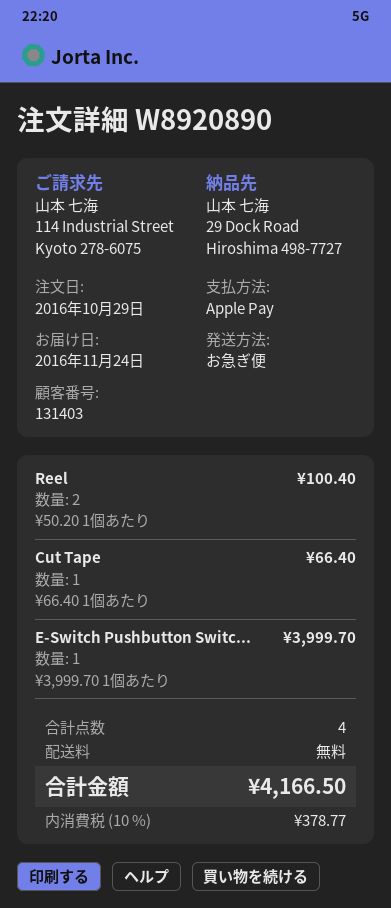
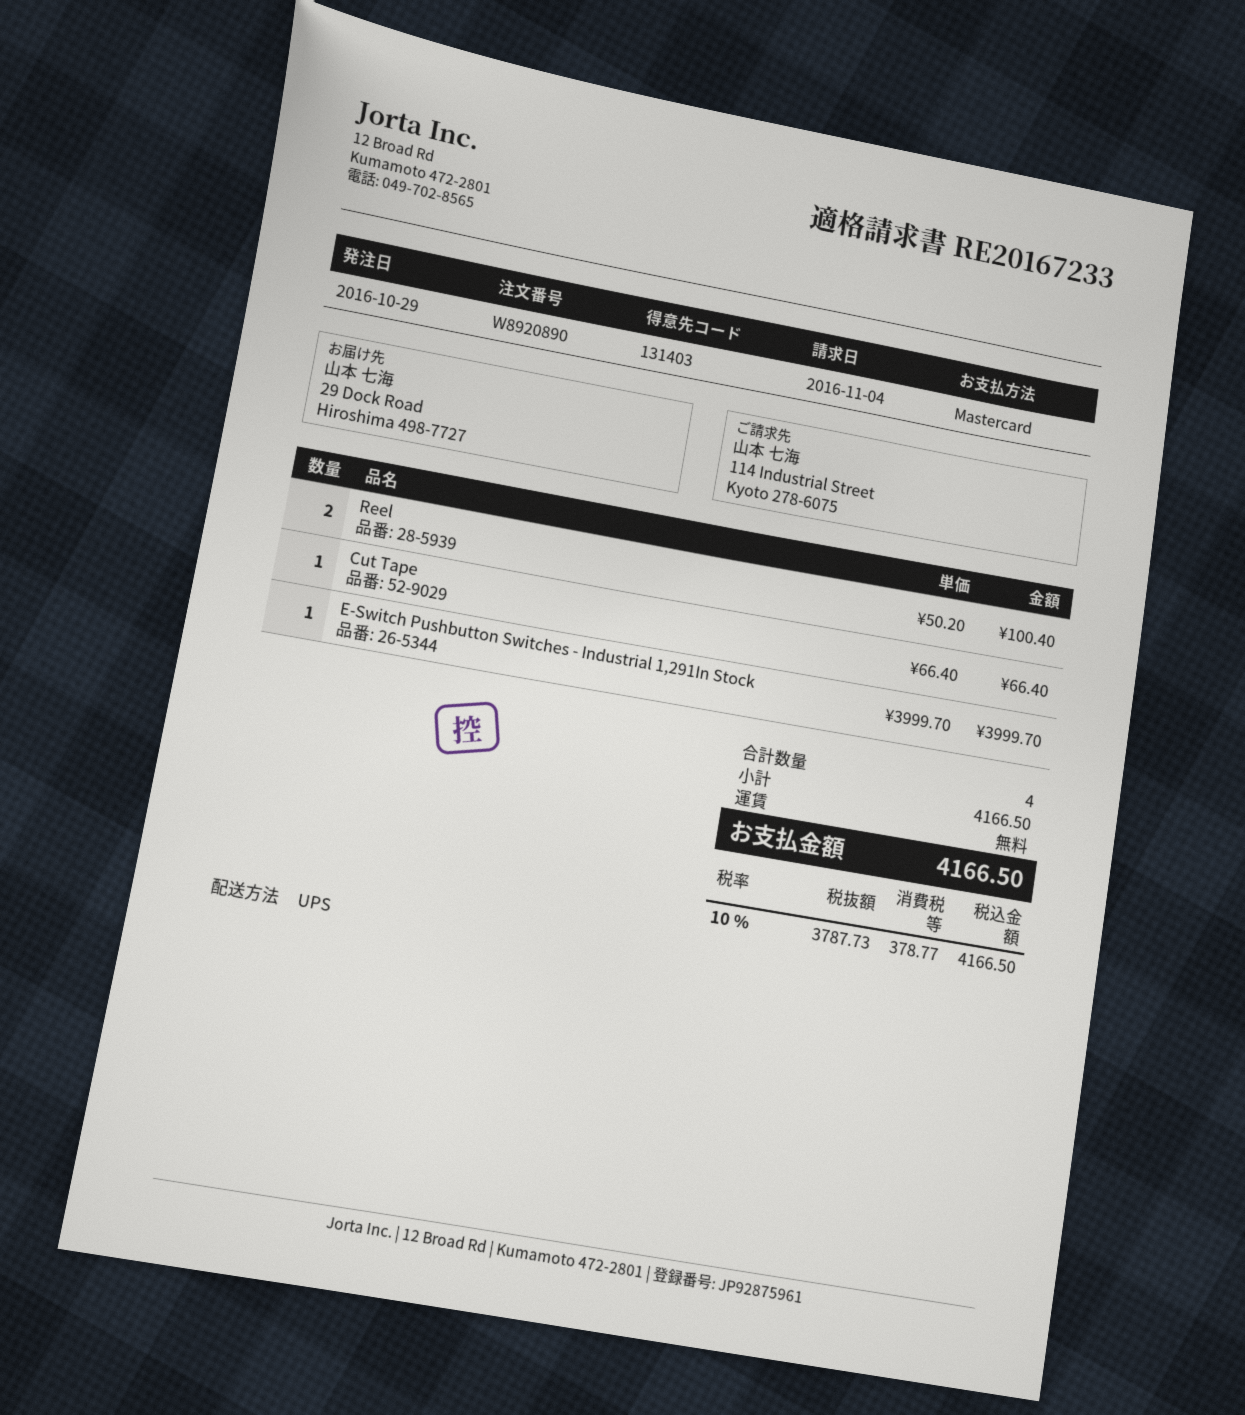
payment method: Apple Pay -> Mastercard
shipping method: express -> UPS

